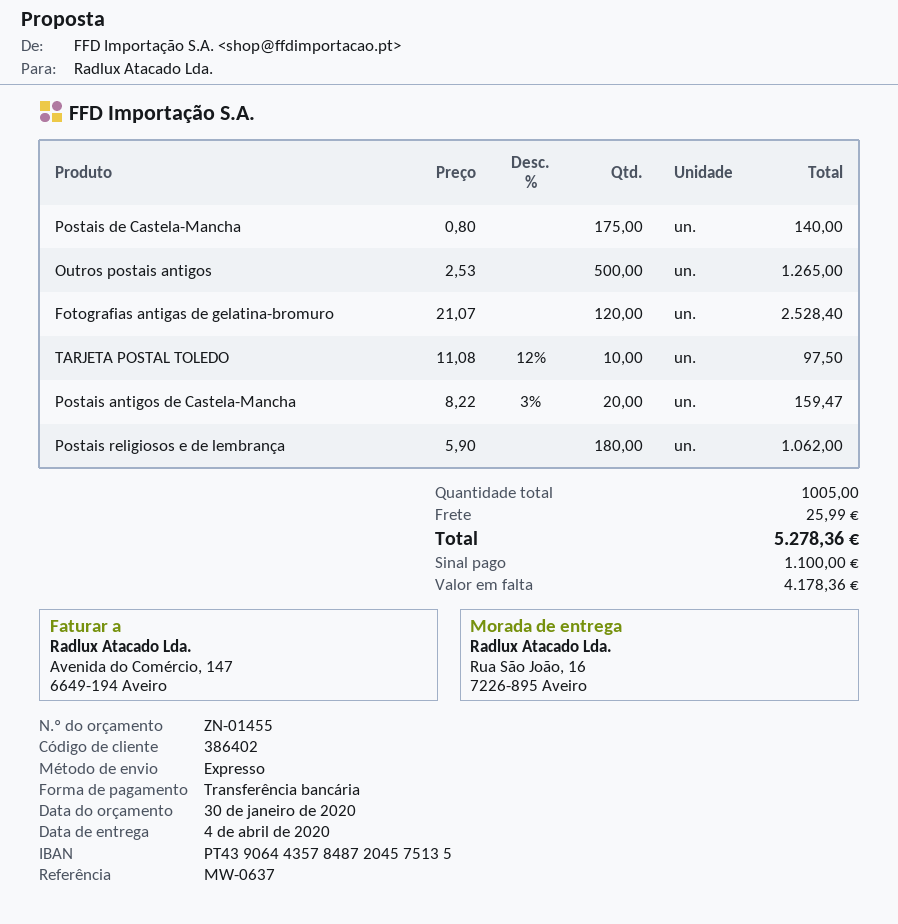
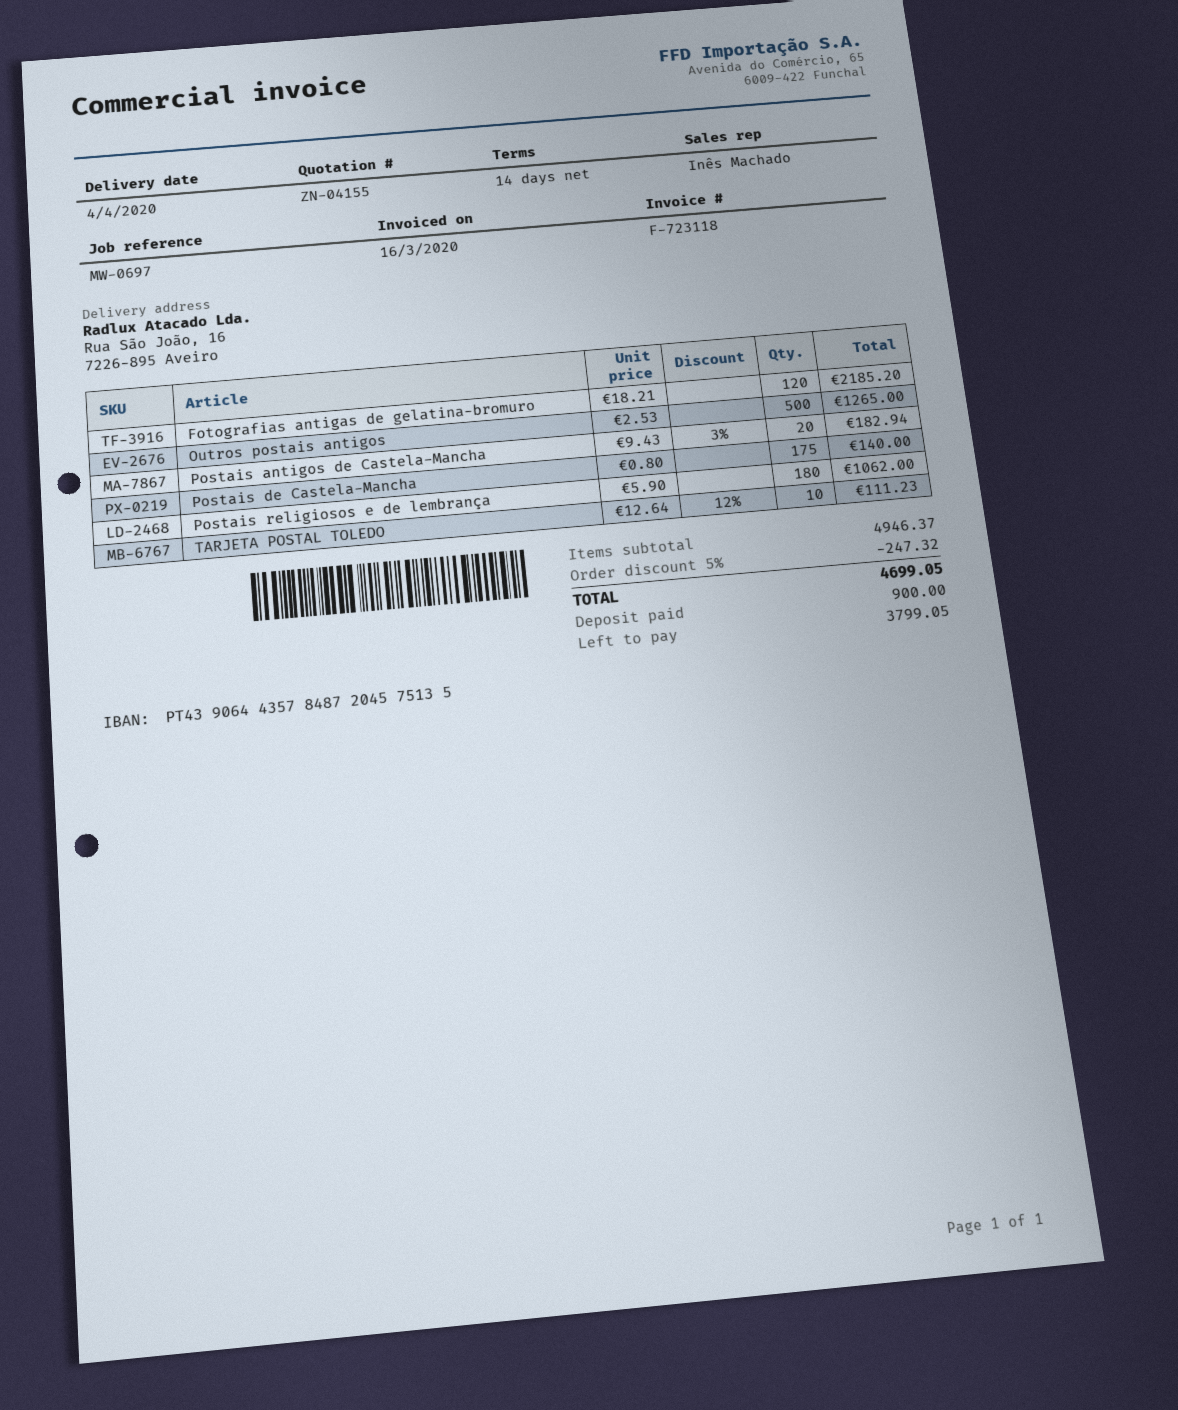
quote number: ZN-01455 -> ZN-04155
reference: MW-0637 -> MW-0697
Fotografias antigas de gelatina-bromuro: 120 x 21.07 = 2528.40 -> 120 x 18.21 = 2185.20
TARJETA POSTAL TOLEDO: 10 x 11.08 - 12% = 97.50 -> 10 x 12.64 - 12% = 111.23
Postais antigos de Castela-Mancha: 20 x 8.22 - 3% = 159.47 -> 20 x 9.43 - 3% = 182.94
discount: none -> 5% = 247.32
shipping: 25.99 -> none
total: 5278.36 -> 4699.05
deposit: 1100.00 -> 900.00
balance: 4178.36 -> 3799.05

